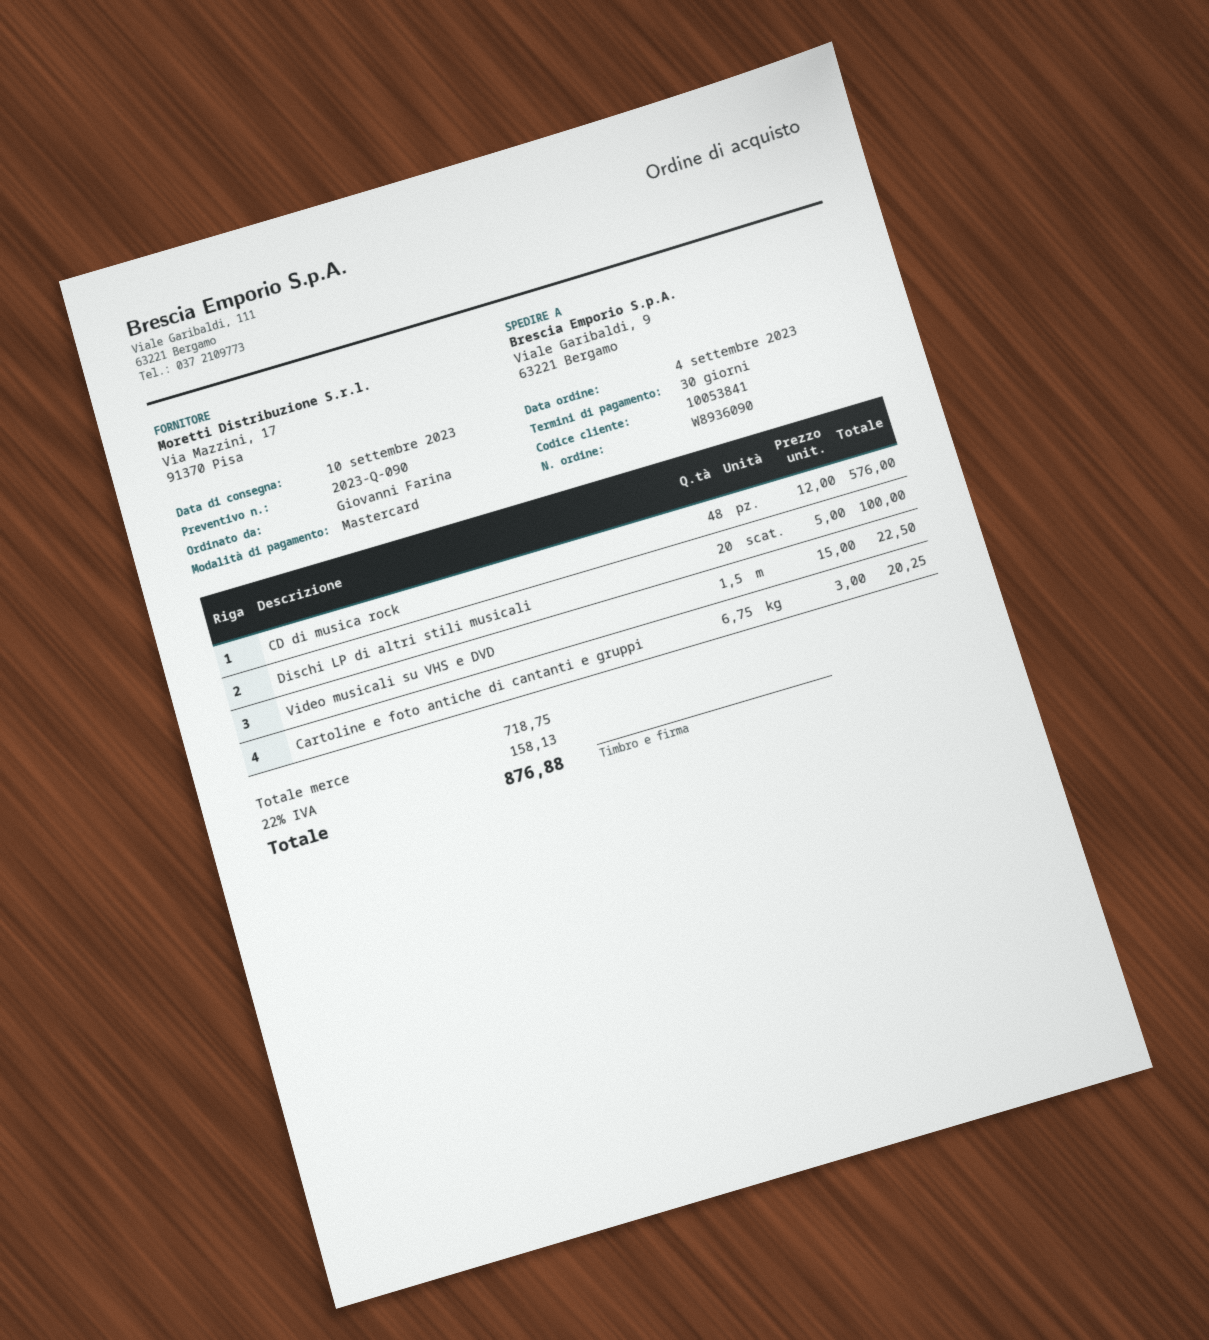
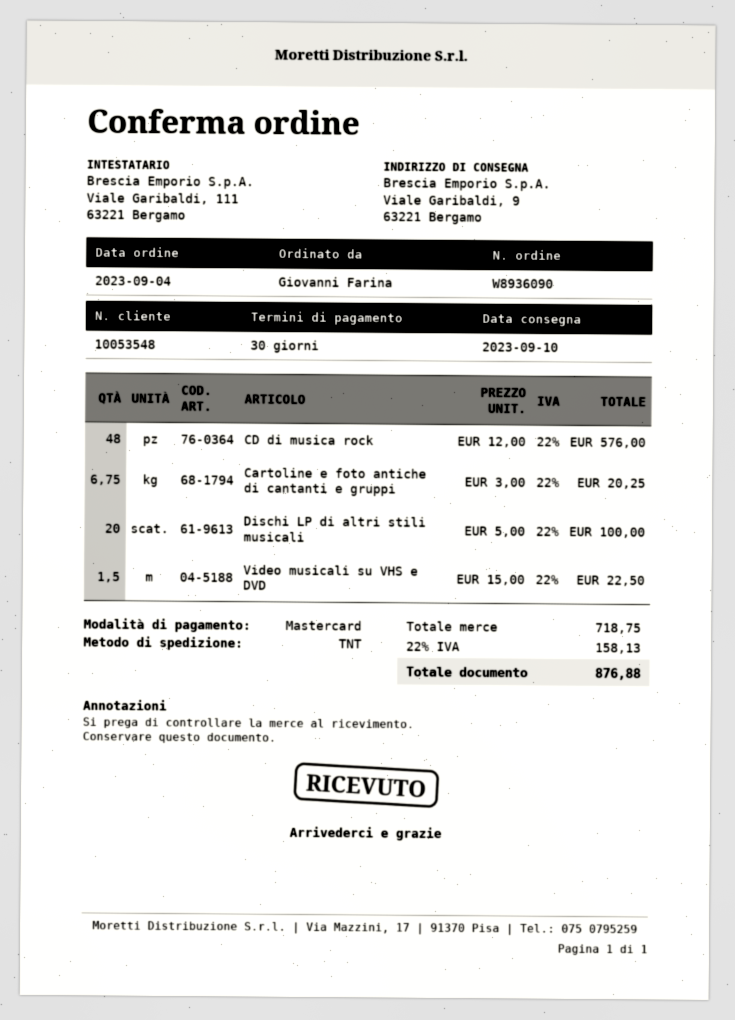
customer number: 10053841 -> 10053548

